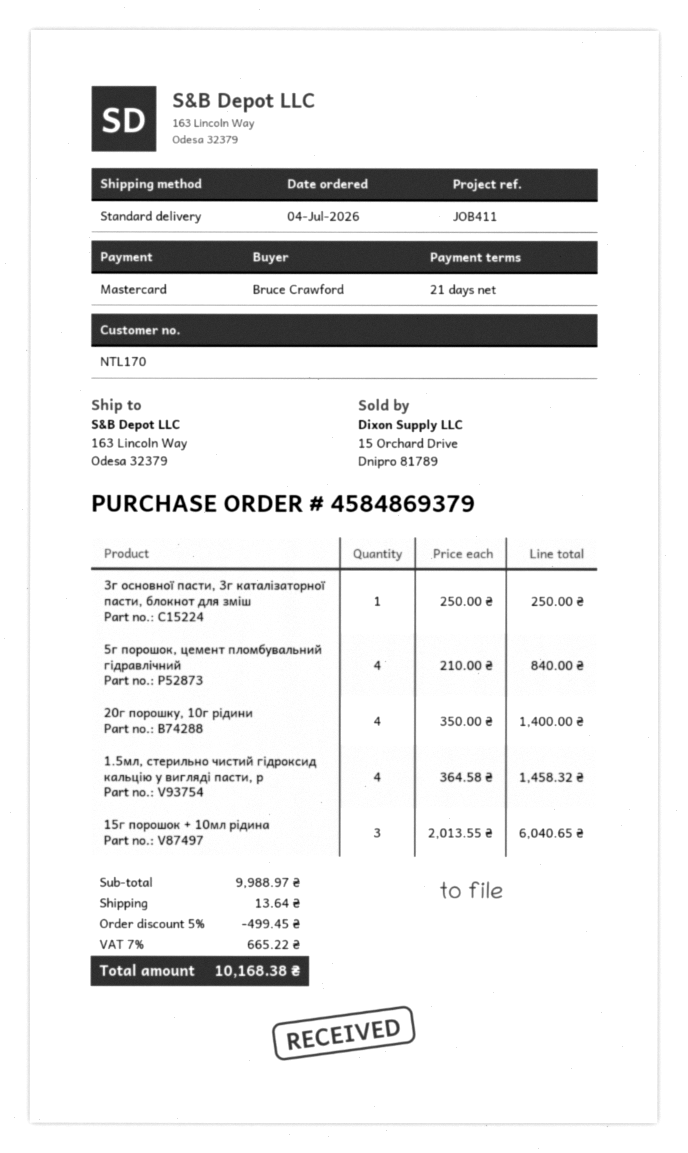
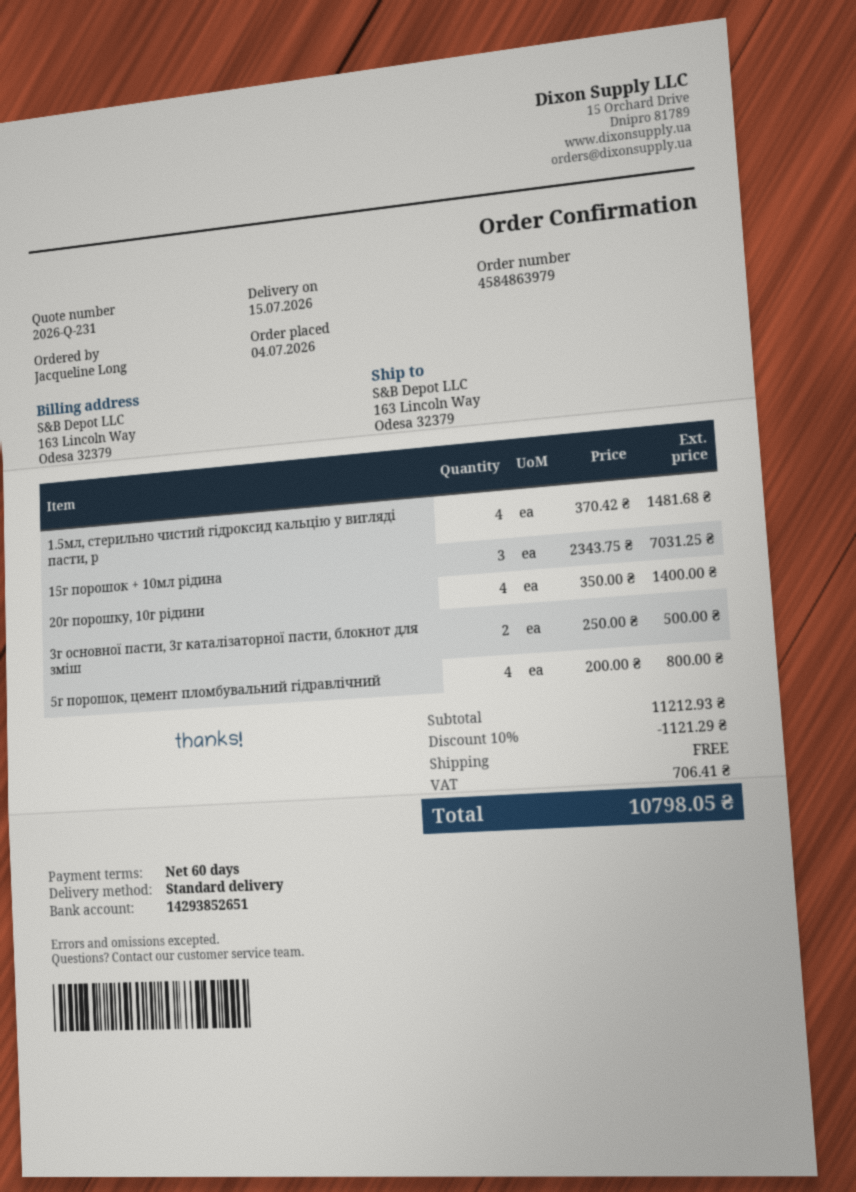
order number: 4584869379 -> 4584863979
payment terms: 21 days -> 60 days
ordered by: Bruce Crawford -> Jacqueline Long
3г основної пасти, 3г каталізаторної пасти, блокнот для зміш: 1 x 250.00 = 250.00 -> 2 x 250.00 = 500.00
5г порошок, цемент пломбувальний гідравлічний: 4 x 210.00 = 840.00 -> 4 x 200.00 = 800.00
1.5мл, стерильно чистий гідроксид кальцію у вигляді пасти, р: 4 x 364.58 = 1458.32 -> 4 x 370.42 = 1481.68
15г порошок + 10мл рідина: 3 x 2013.55 = 6040.65 -> 3 x 2343.75 = 7031.25
subtotal: 9988.97 -> 11212.93
discount: 5% = 499.45 -> 10% = 1121.29
shipping: 13.64 -> 0.00
tax: 665.22 -> 706.41
total: 10168.38 -> 10798.05

